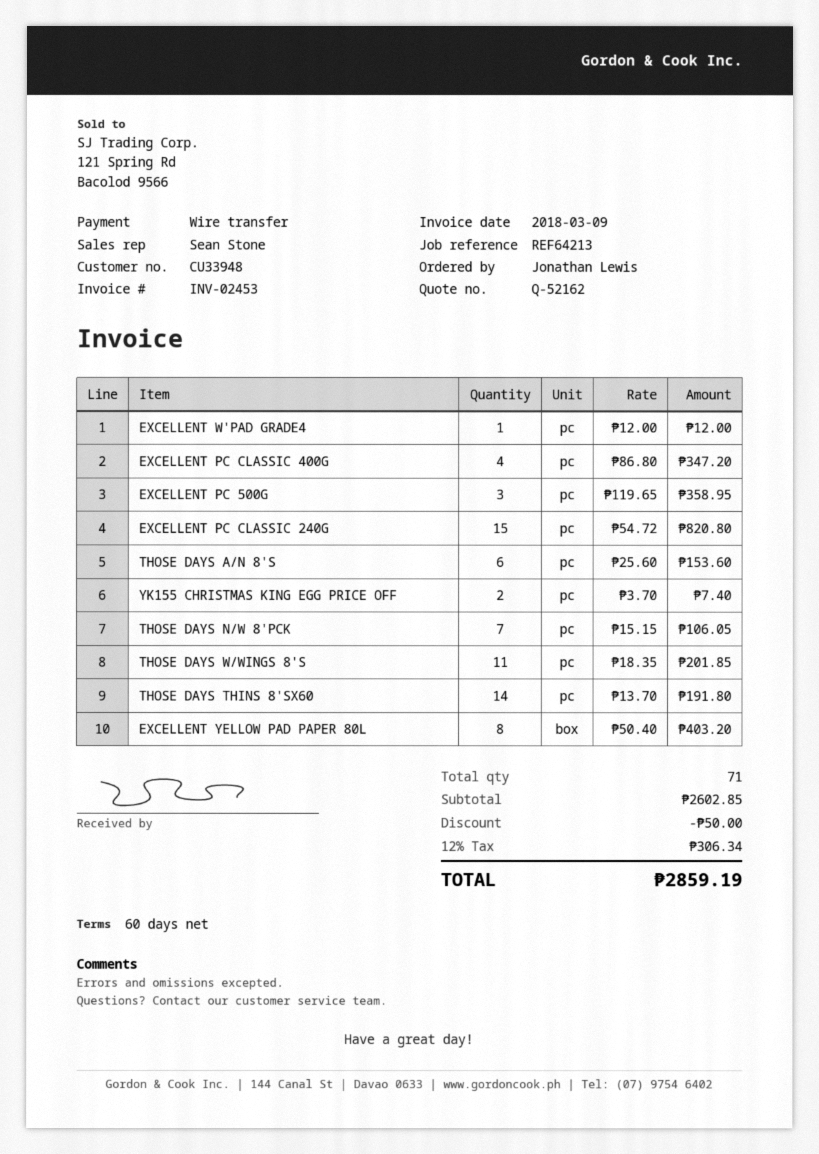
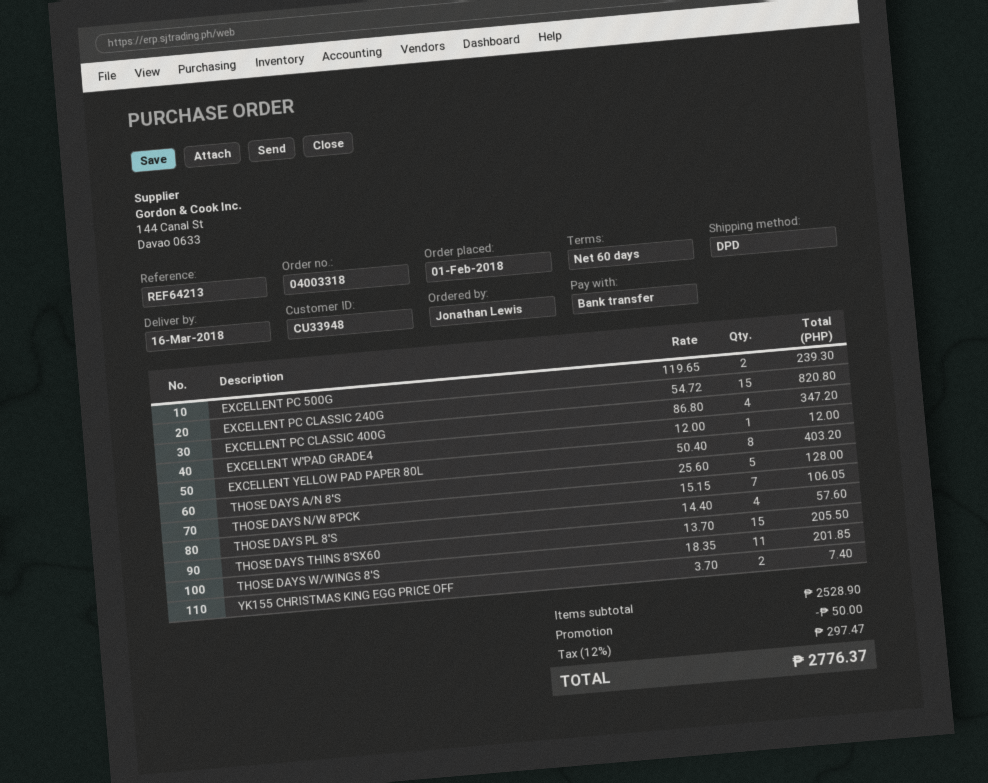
EXCELLENT PC 500G: 3 x 119.65 = 358.95 -> 2 x 119.65 = 239.30
THOSE DAYS A/N 8'S: 6 x 25.60 = 153.60 -> 5 x 25.60 = 128.00
THOSE DAYS THINS 8'SX60: 14 x 13.70 = 191.80 -> 15 x 13.70 = 205.50
THOSE DAYS PL 8'S: none -> 4 x 14.40 = 57.60
subtotal: 2602.85 -> 2528.90
tax: 12% = 306.34 -> 12% = 297.47
total: 2859.19 -> 2776.37

